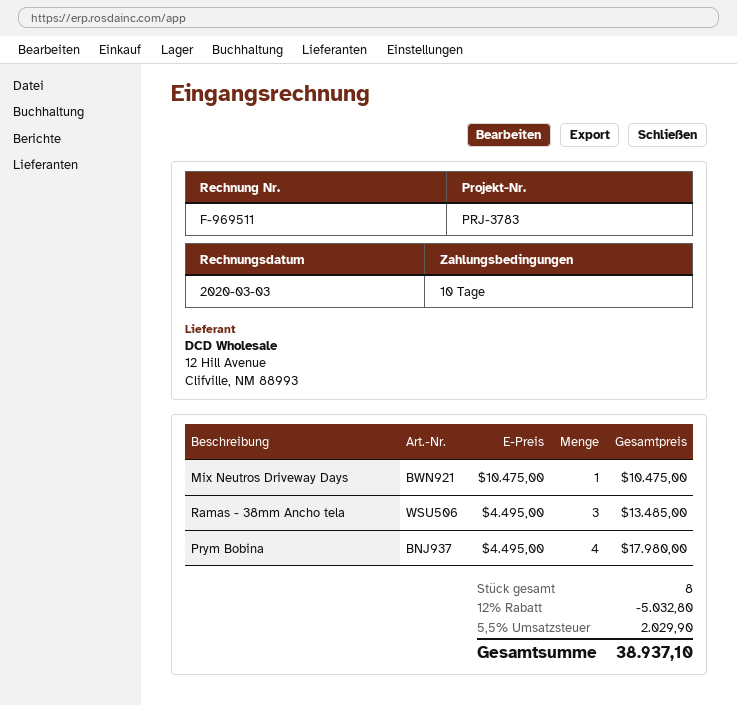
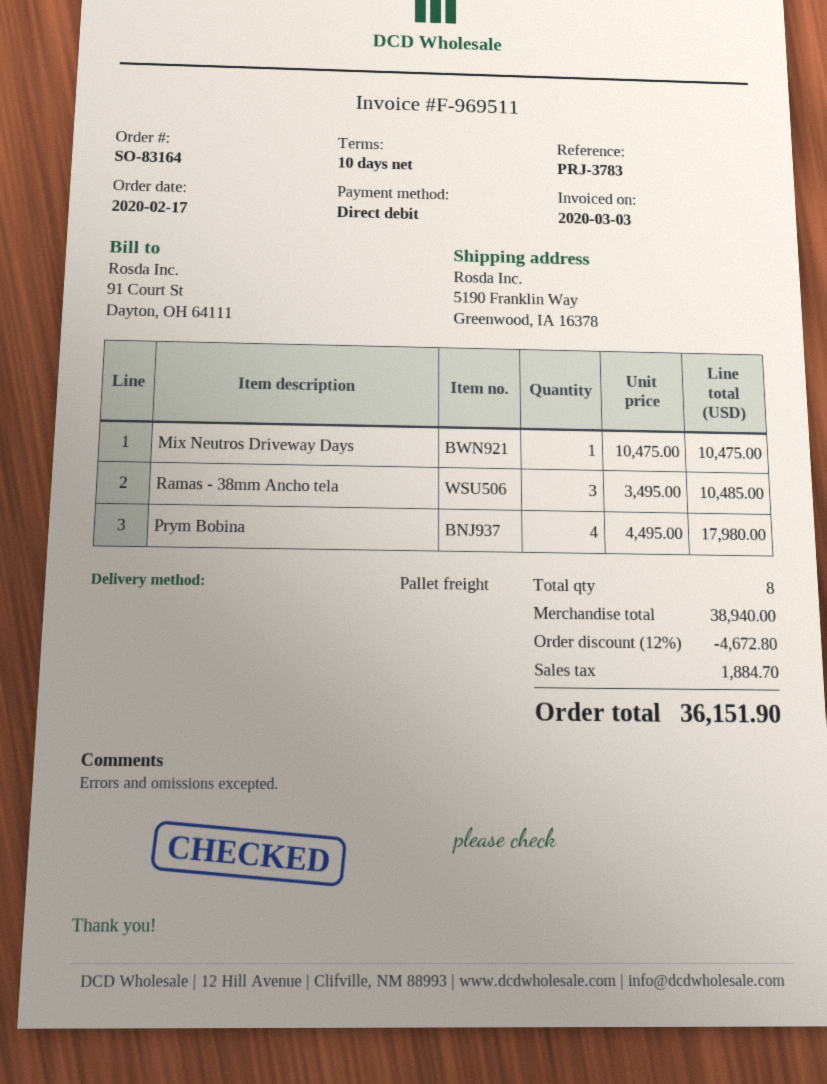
Ramas - 38mm Ancho tela: 3 x 4495.00 = 13485.00 -> 3 x 3495.00 = 10485.00
discount: 12% = 5032.80 -> 12% = 4672.80
tax: 2029.90 -> 1884.70
total: 38937.10 -> 36151.90

